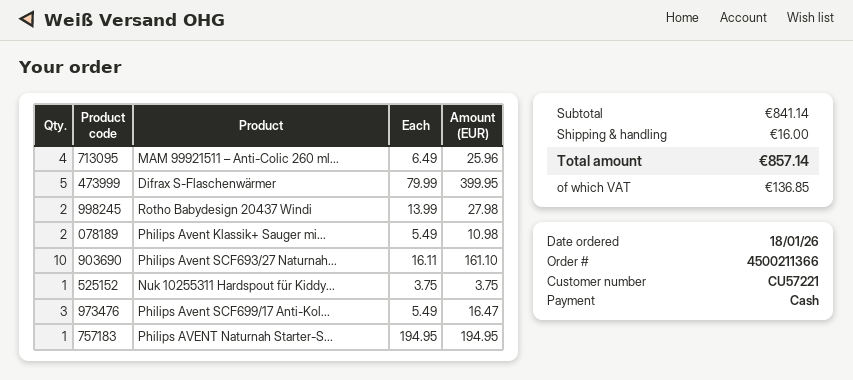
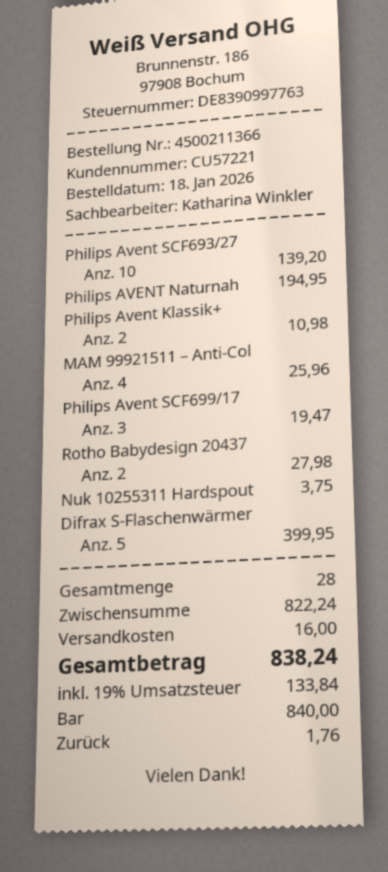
Philips Avent SCF693/27 Naturnah...: 10 for 161.10 -> 10 for 139.20
Philips Avent SCF699/17 Anti-Kol...: 3 for 16.47 -> 3 for 19.47
subtotal: 841.14 -> 822.24
tax: 136.85 -> 133.84
total: 857.14 -> 838.24

